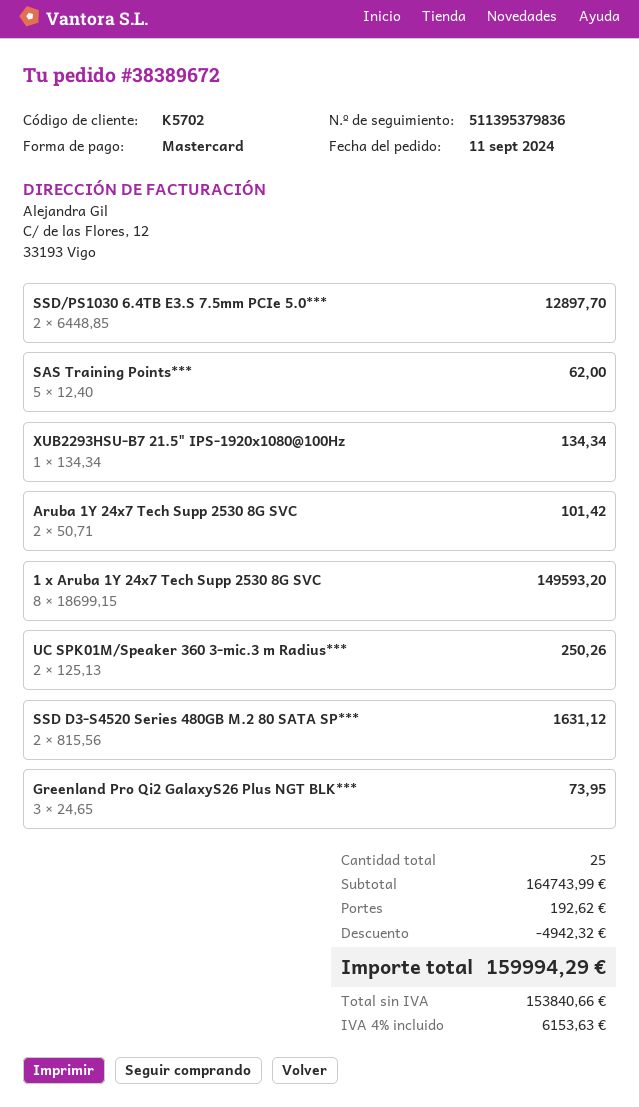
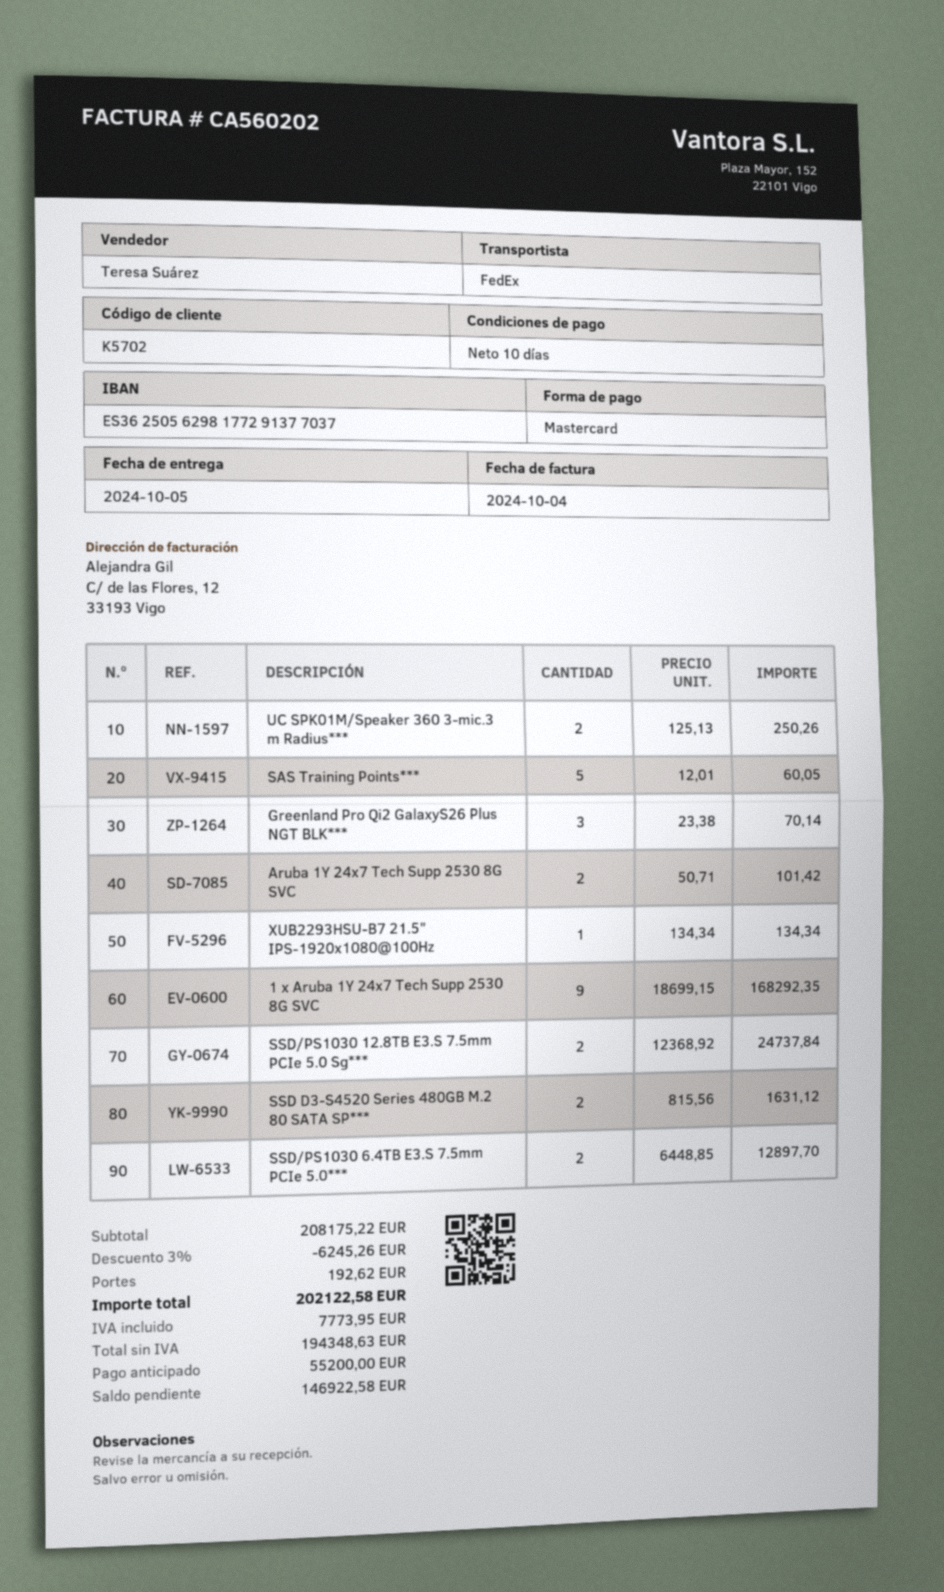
SAS Training Points***: 5 x 12.40 = 62.00 -> 5 x 12.01 = 60.05
1 x Aruba 1Y 24x7 Tech Supp 2530 8G SVC: 8 x 18699.15 = 149593.20 -> 9 x 18699.15 = 168292.35
Greenland Pro Qi2 GalaxyS26 Plus NGT BLK***: 3 x 24.65 = 73.95 -> 3 x 23.38 = 70.14
SSD/PS1030 12.8TB E3.S 7.5mm PCIe 5.0 Sg***: none -> 2 x 12368.92 = 24737.84
subtotal: 164743.99 -> 208175.22
discount: 4942.32 -> 6245.26
net: 153840.66 -> 194348.63
tax: 6153.63 -> 7773.95
total: 159994.29 -> 202122.58

